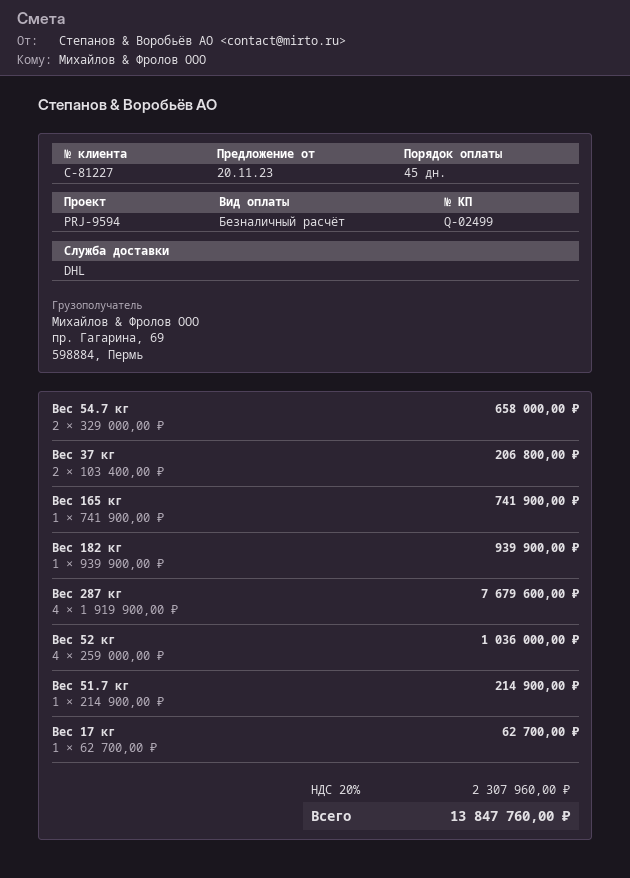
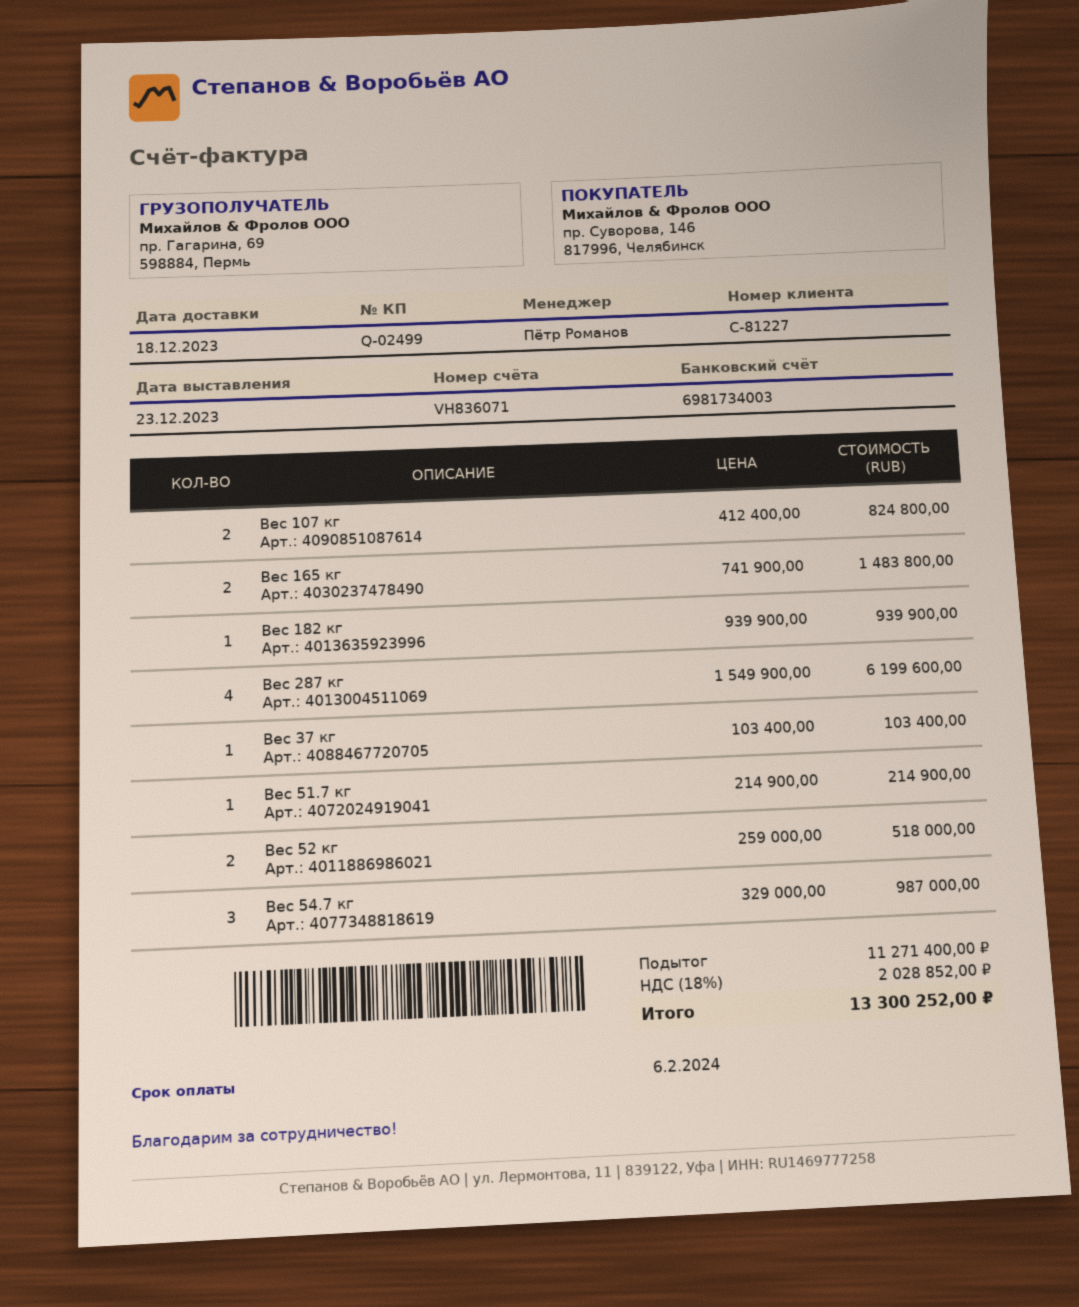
Вес 54.7 кг: 2 x 329000.00 = 658000.00 -> 3 x 329000.00 = 987000.00
Вес 37 кг: 2 x 103400.00 = 206800.00 -> 1 x 103400.00 = 103400.00
Вес 165 кг: 1 x 741900.00 = 741900.00 -> 2 x 741900.00 = 1483800.00
Вес 287 кг: 4 x 1919900.00 = 7679600.00 -> 4 x 1549900.00 = 6199600.00
Вес 52 кг: 4 x 259000.00 = 1036000.00 -> 2 x 259000.00 = 518000.00
Вес 17 кг: 1 x 62700.00 = 62700.00 -> none
Вес 107 кг: none -> 2 x 412400.00 = 824800.00
tax: 20% = 2307960.00 -> 18% = 2028852.00
total: 13847760.00 -> 13300252.00

